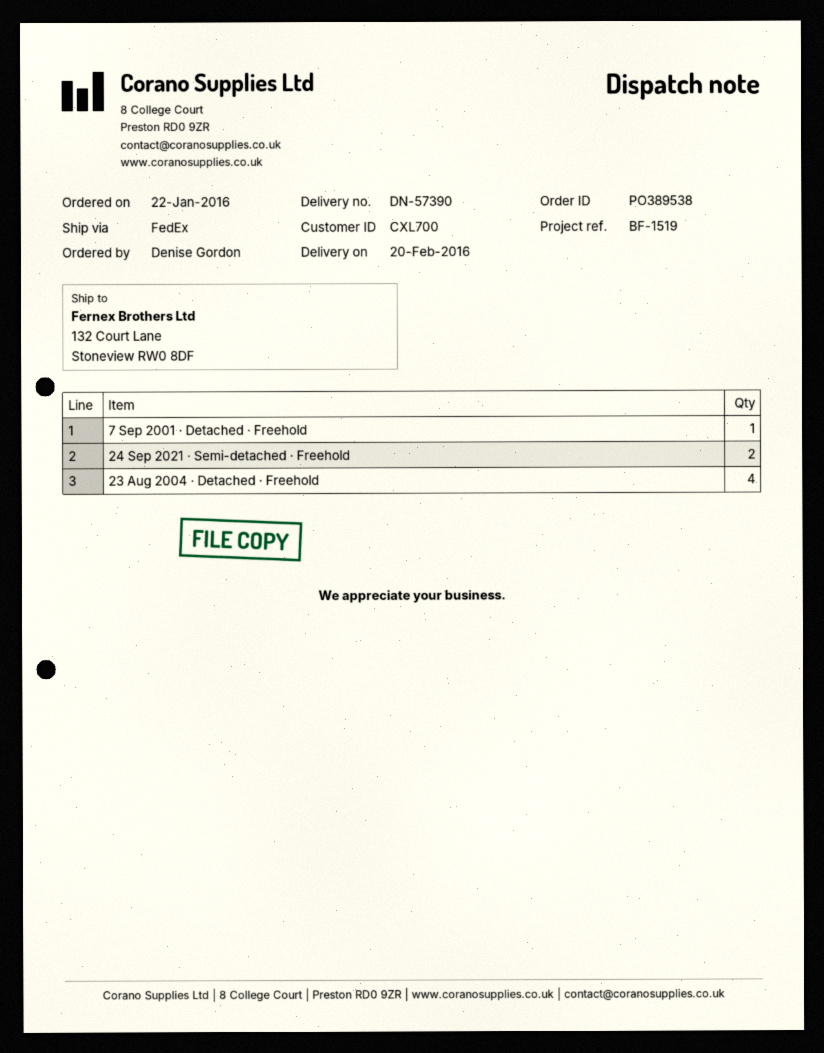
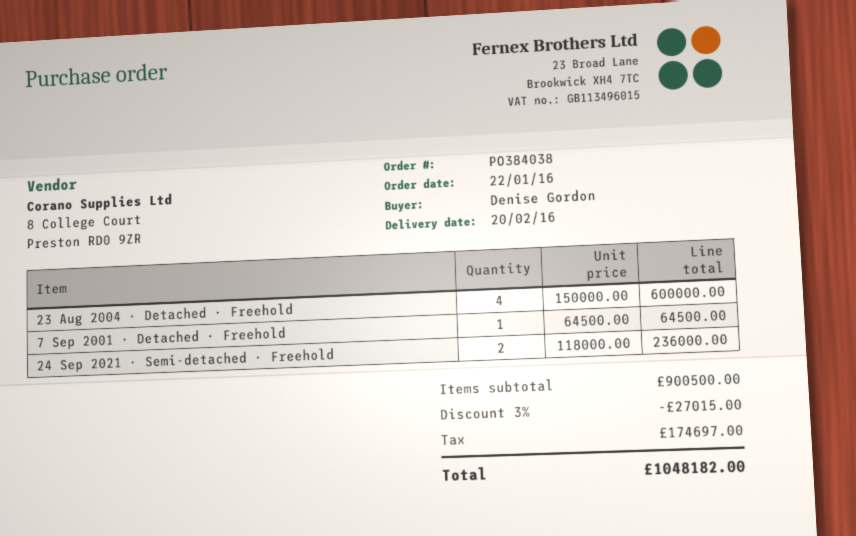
order number: PO389538 -> PO384038

